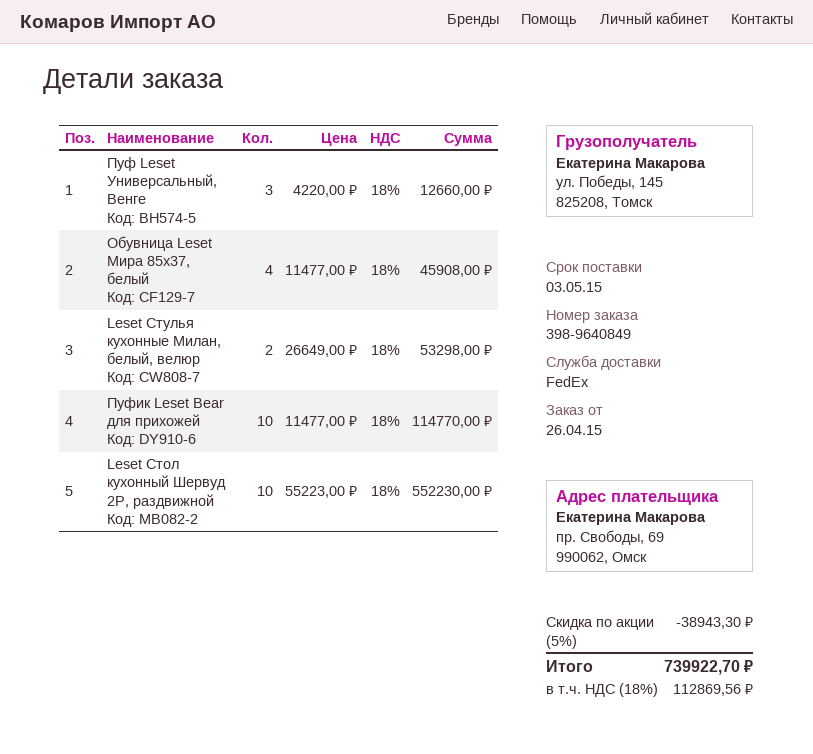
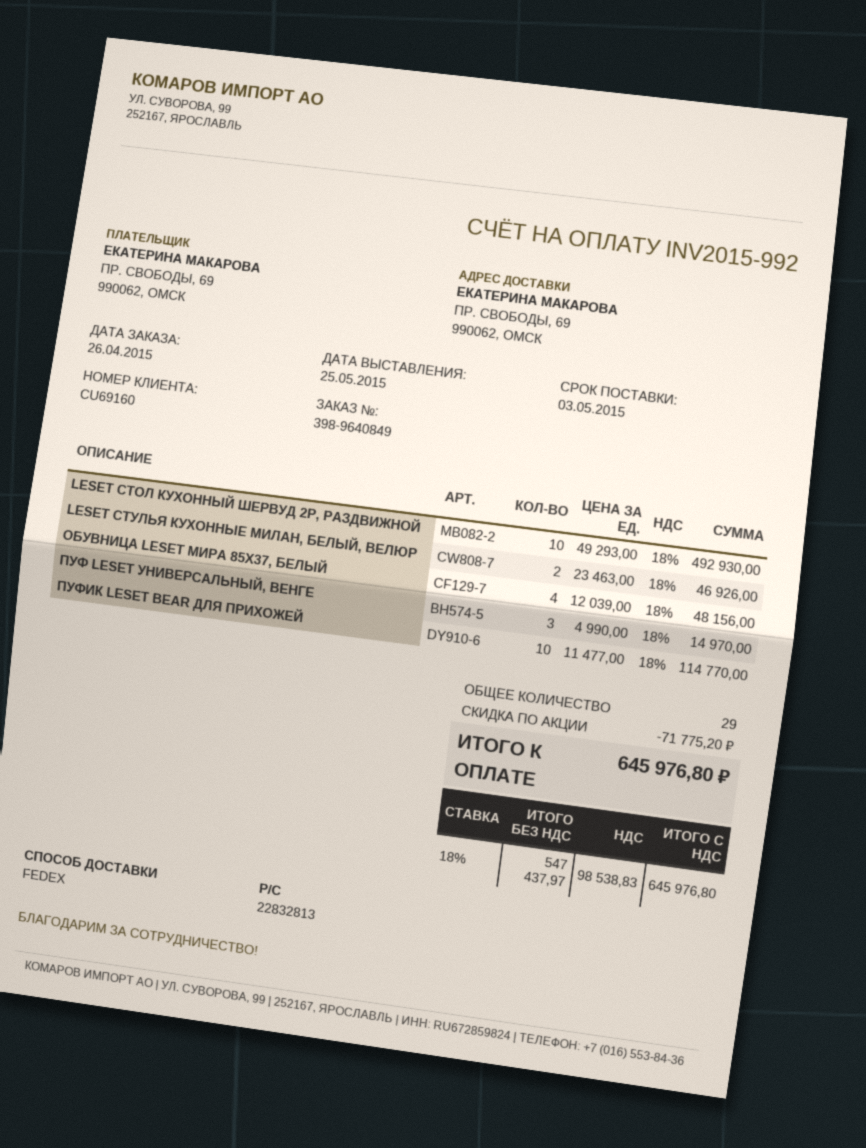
ship to: ул. Победы, 145, 825208, Томск -> ПР. СВОБОДЫ, 69, 990062, ОМСК
Пуф Leset Универсальный, Венге: 3 x 4220.00 = 12660.00 -> 3 x 4990.00 = 14970.00
Обувница Leset Мира 85х37, белый: 4 x 11477.00 = 45908.00 -> 4 x 12039.00 = 48156.00
Leset Стулья кухонные Милан, белый, велюр: 2 x 26649.00 = 53298.00 -> 2 x 23463.00 = 46926.00
Leset Стол кухонный Шервуд 2Р, раздвижной: 10 x 55223.00 = 552230.00 -> 10 x 49293.00 = 492930.00
discount: 38943.30 -> 71775.20
tax: 18% = 112869.56 -> 18% = 98538.83
total: 739922.70 -> 645976.80

